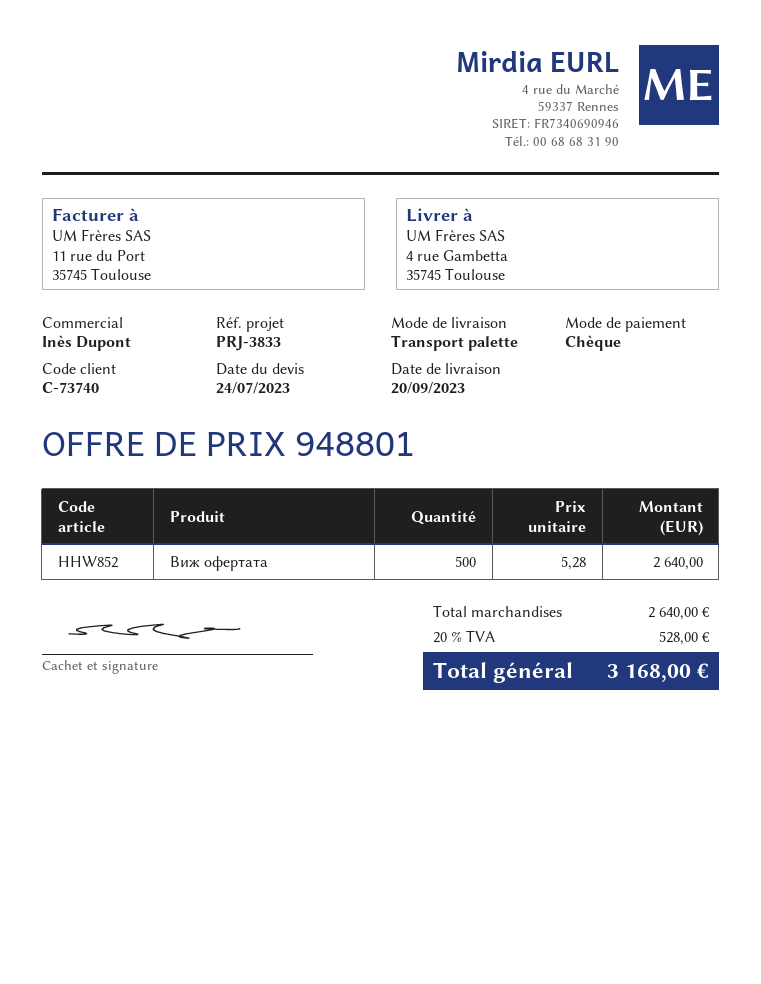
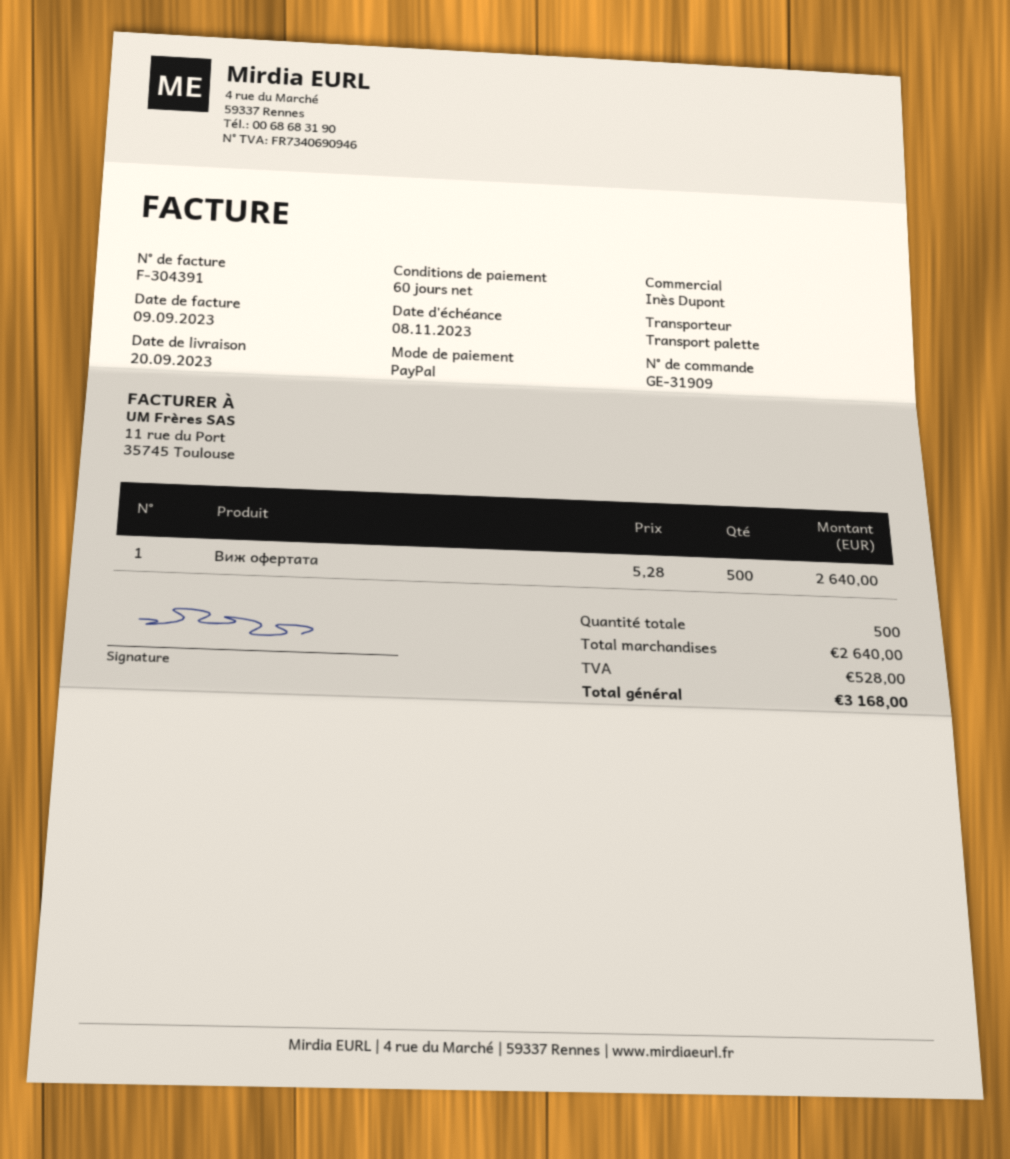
payment method: cheque -> PayPal

